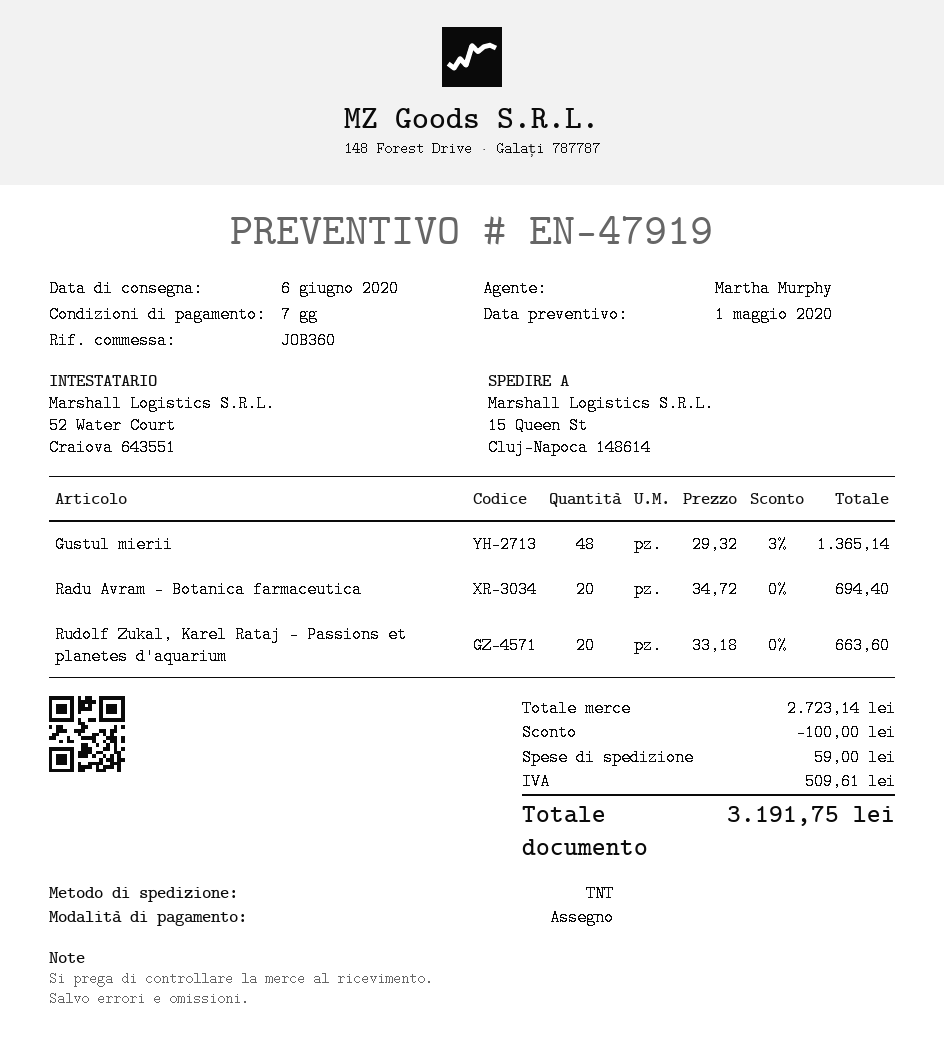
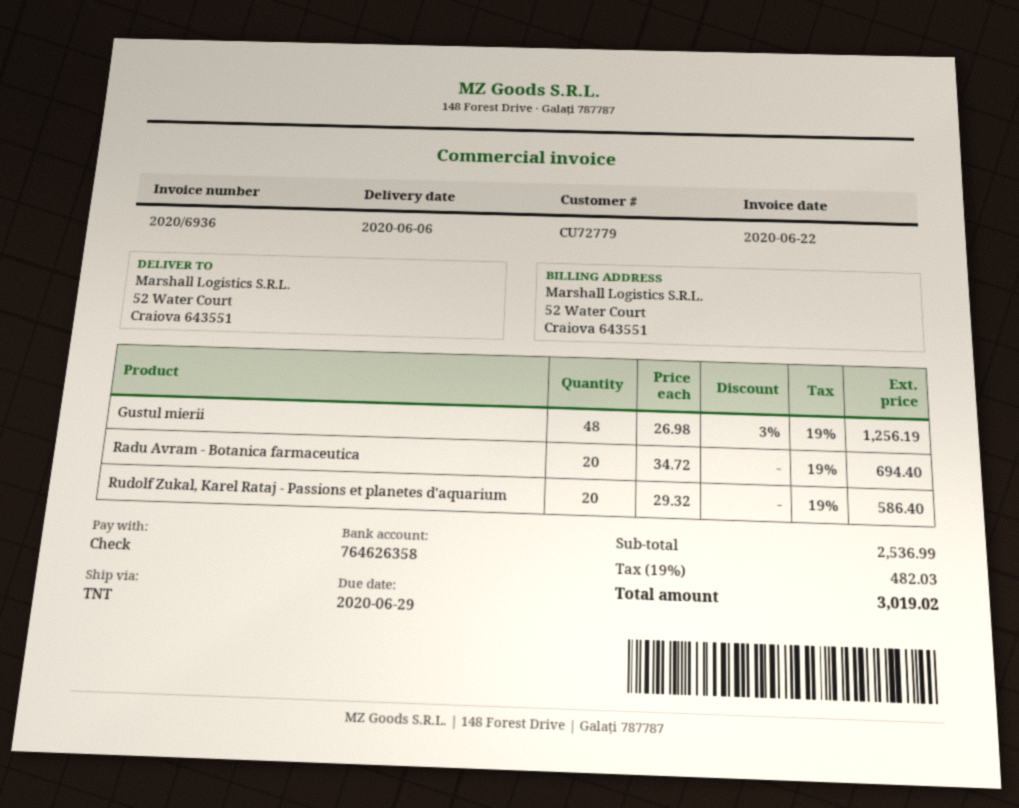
ship to: 15 Queen St, Cluj-Napoca 148614 -> 52 Water Court, Craiova 643551
Gustul mierii: 48 x 29.32 - 3% = 1365.14 -> 48 x 26.98 - 3% = 1256.19
Rudolf Zukal, Karel Rataj - Passions et planetes d'aquarium: 20 x 33.18 = 663.60 -> 20 x 29.32 = 586.40
subtotal: 2723.14 -> 2536.99
discount: 100.00 -> none
shipping: 59.00 -> none
tax: 509.61 -> 482.03
total: 3191.75 -> 3019.02

